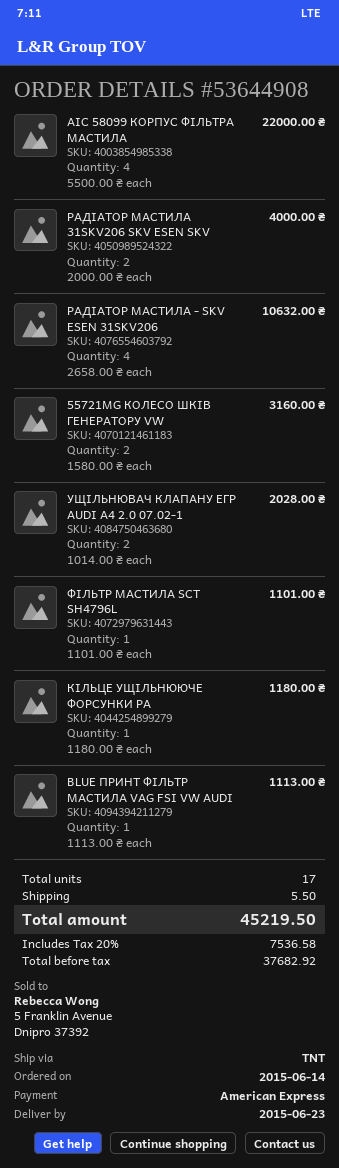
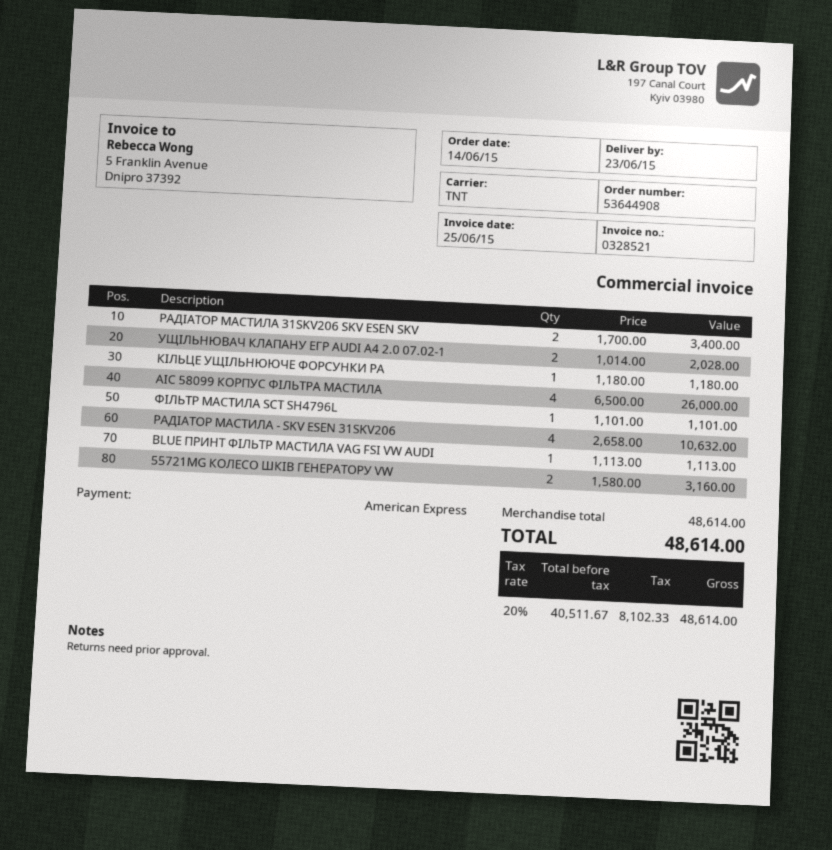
AIC 58099 КОРПУС ФІЛЬТРА МАСТИЛА: 4 x 5500.00 = 22000.00 -> 4 x 6500.00 = 26000.00
РАДІАТОР МАСТИЛА 31SKV206 SKV ESEN SKV: 2 x 2000.00 = 4000.00 -> 2 x 1700.00 = 3400.00
shipping: 5.50 -> none
net: 37682.92 -> 40511.67
tax: 20% = 7536.58 -> 20% = 8102.33
total: 45219.50 -> 48614.00

